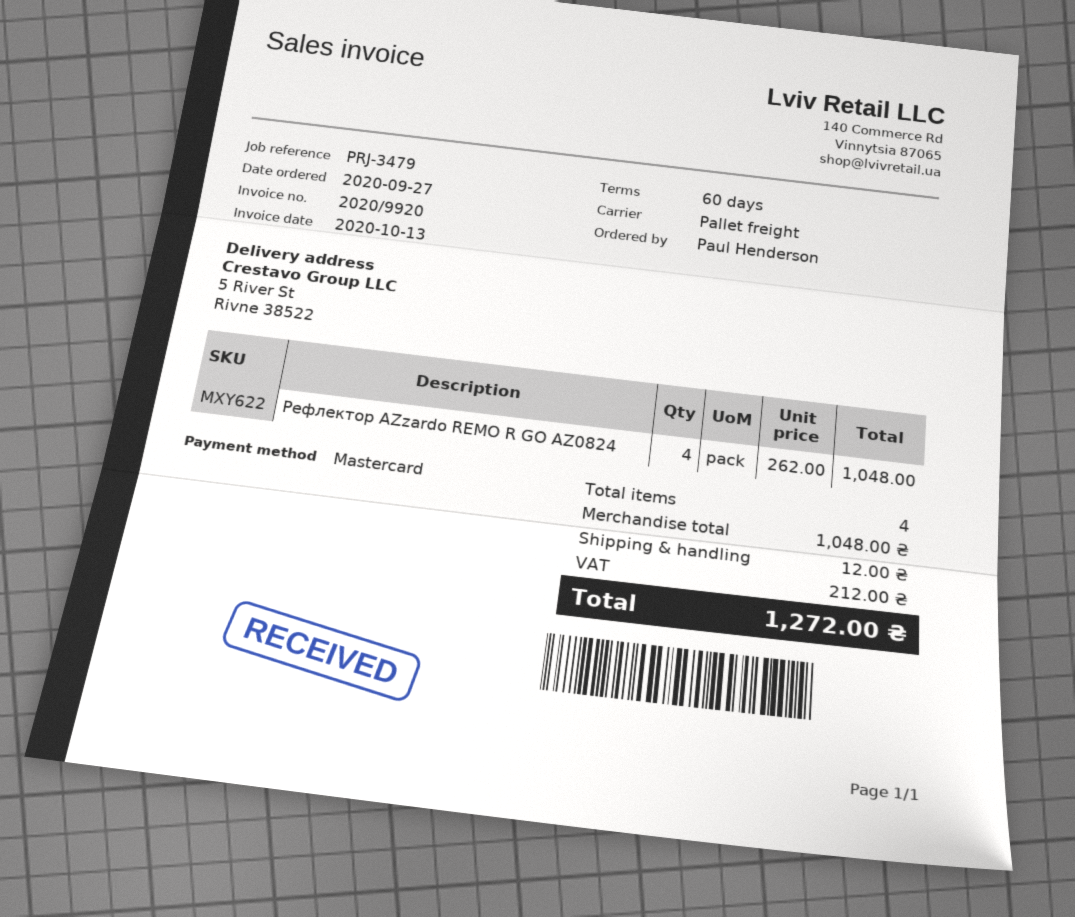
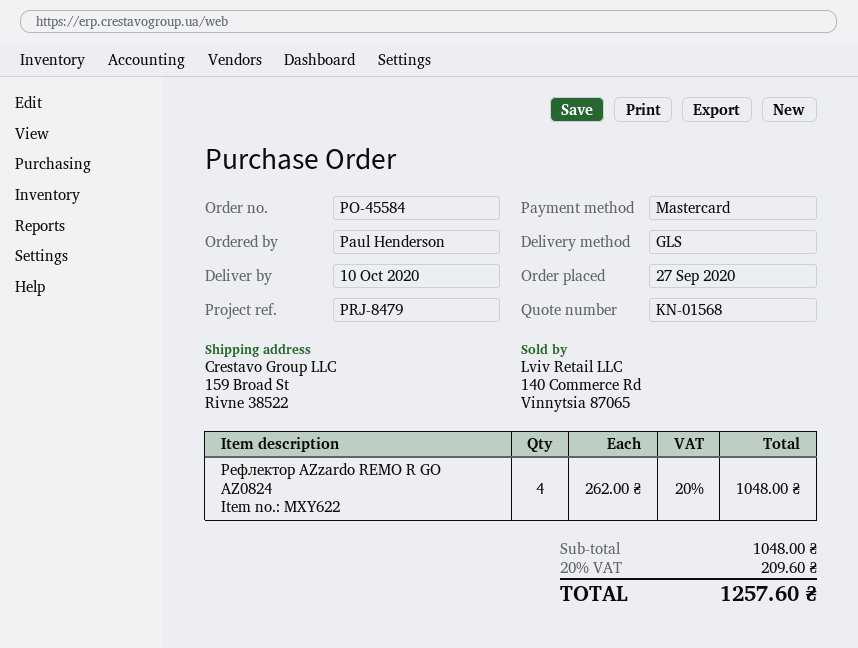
reference: PRJ-3479 -> PRJ-8479
shipping method: pallet freight -> GLS
ship to: 5 River St, Rivne 38522 -> 159 Broad St, Rivne 38522
shipping: 12.00 -> none
tax: 212.00 -> 209.60
total: 1272.00 -> 1257.60

